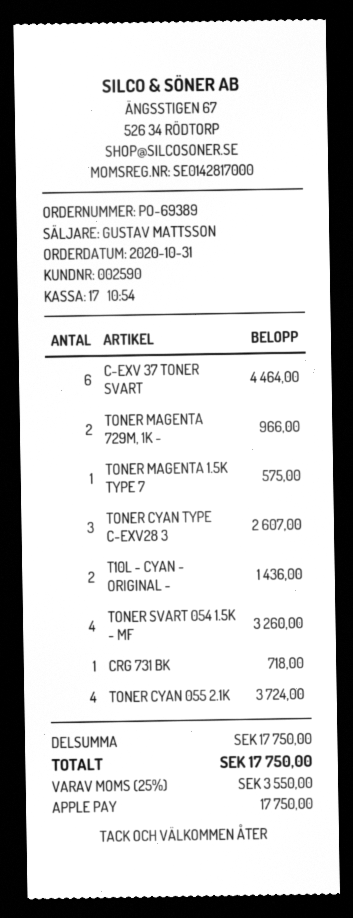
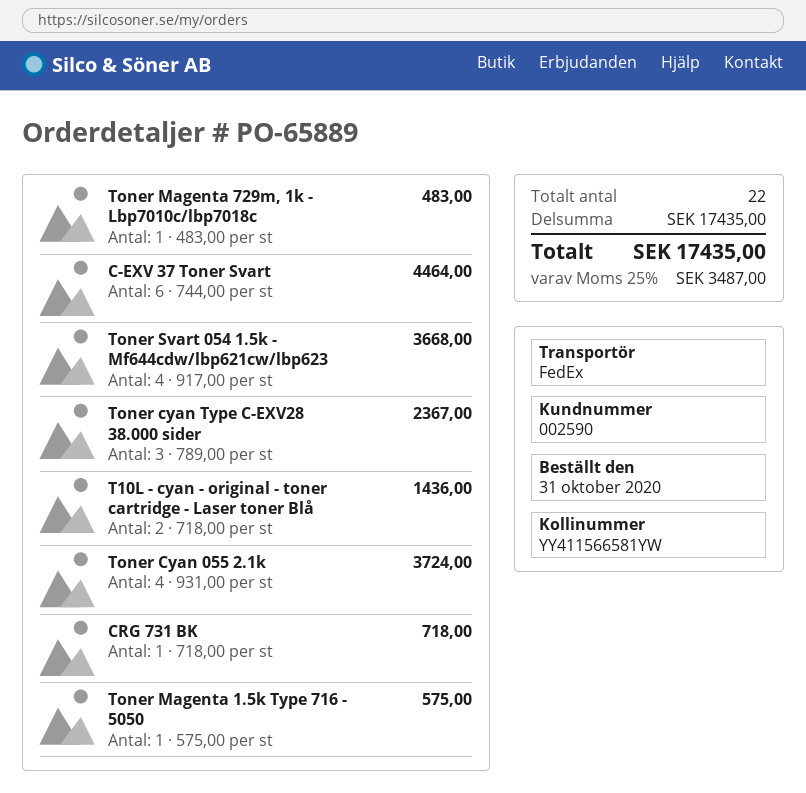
order number: PO-69389 -> PO-65889
TONER MAGENTA 729M, 1K -: 2 for 966.00 -> 1 for 483.00
TONER CYAN TYPE C-EXV28 3: 3 for 2607.00 -> 3 for 2367.00
TONER SVART 054 1.5K - MF: 4 for 3260.00 -> 4 for 3668.00
subtotal: 17750.00 -> 17435.00
tax: 25% = 3550.00 -> 25% = 3487.00
total: 17750.00 -> 17435.00

